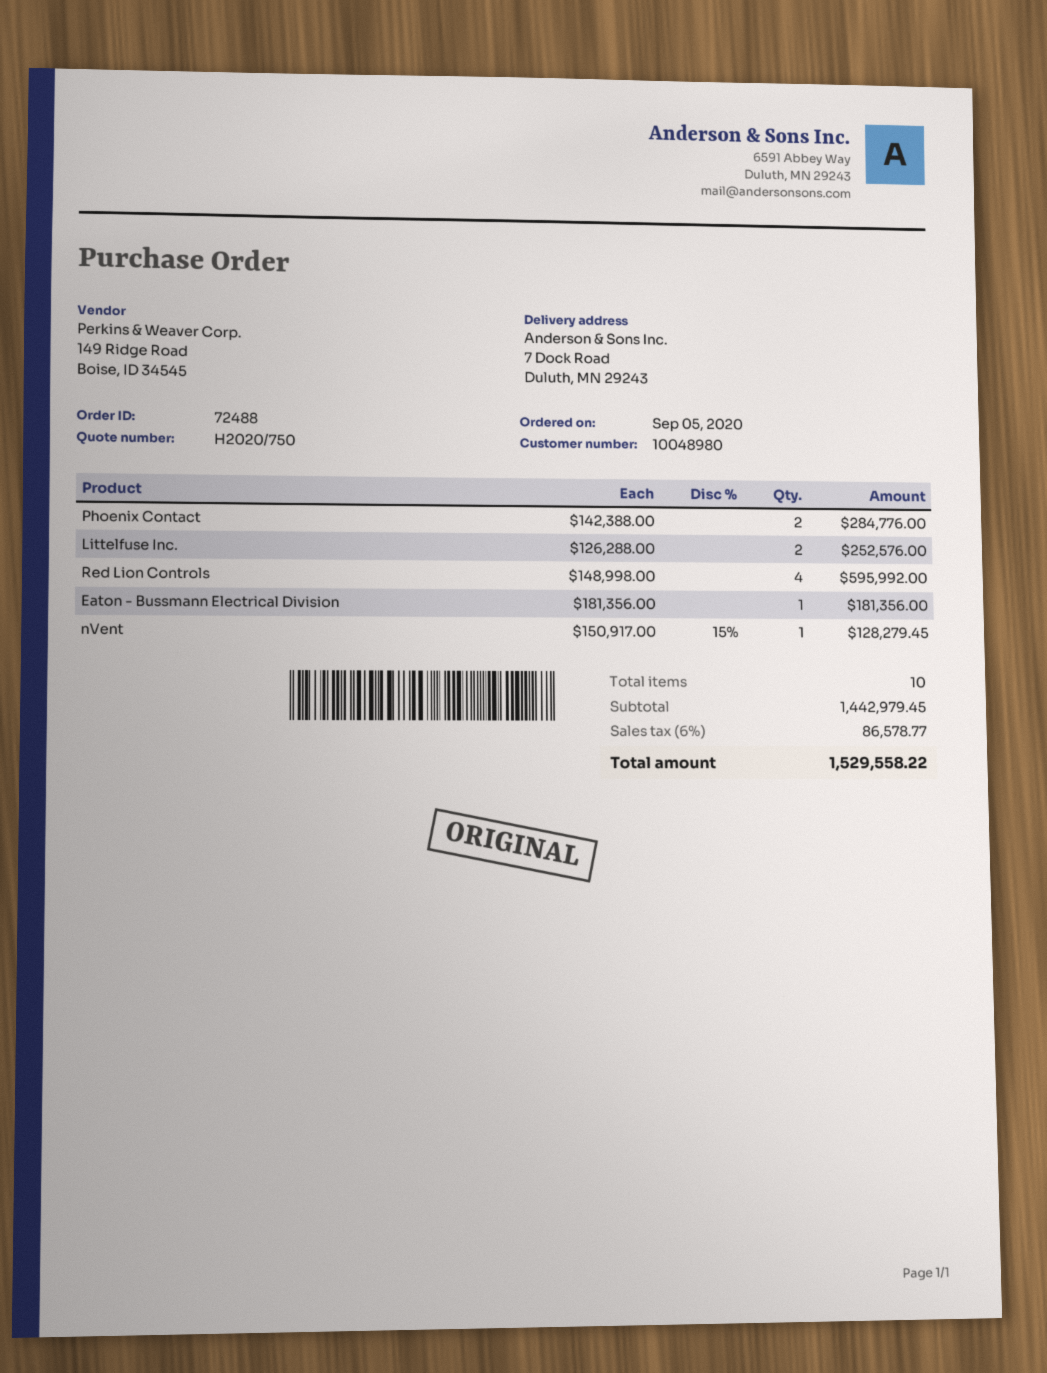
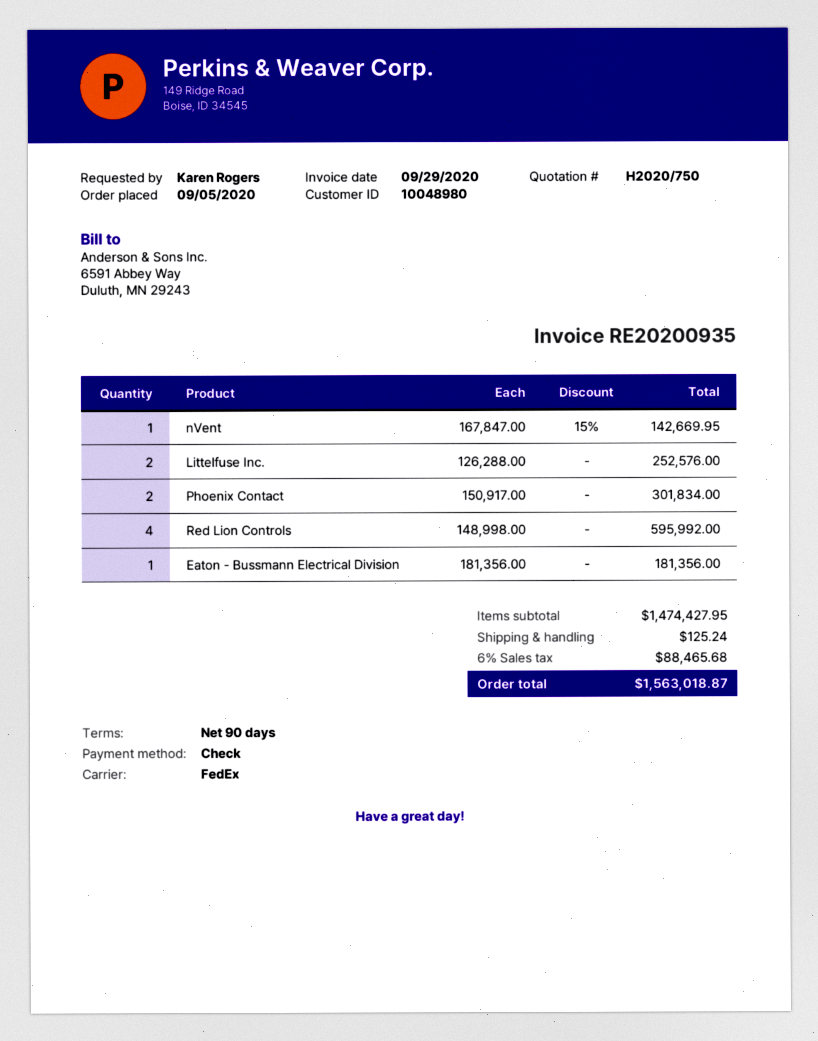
Phoenix Contact: 2 x 142388.00 = 284776.00 -> 2 x 150917.00 = 301834.00
nVent: 1 x 150917.00 - 15% = 128279.45 -> 1 x 167847.00 - 15% = 142669.95
subtotal: 1442979.45 -> 1474427.95
shipping: none -> 125.24
tax: 6% = 86578.77 -> 6% = 88465.68
total: 1529558.22 -> 1563018.87

